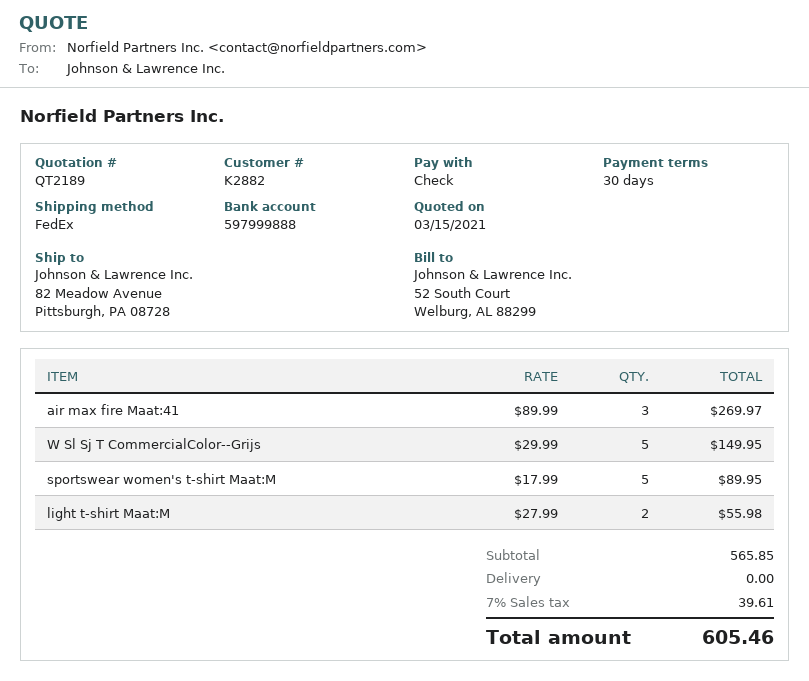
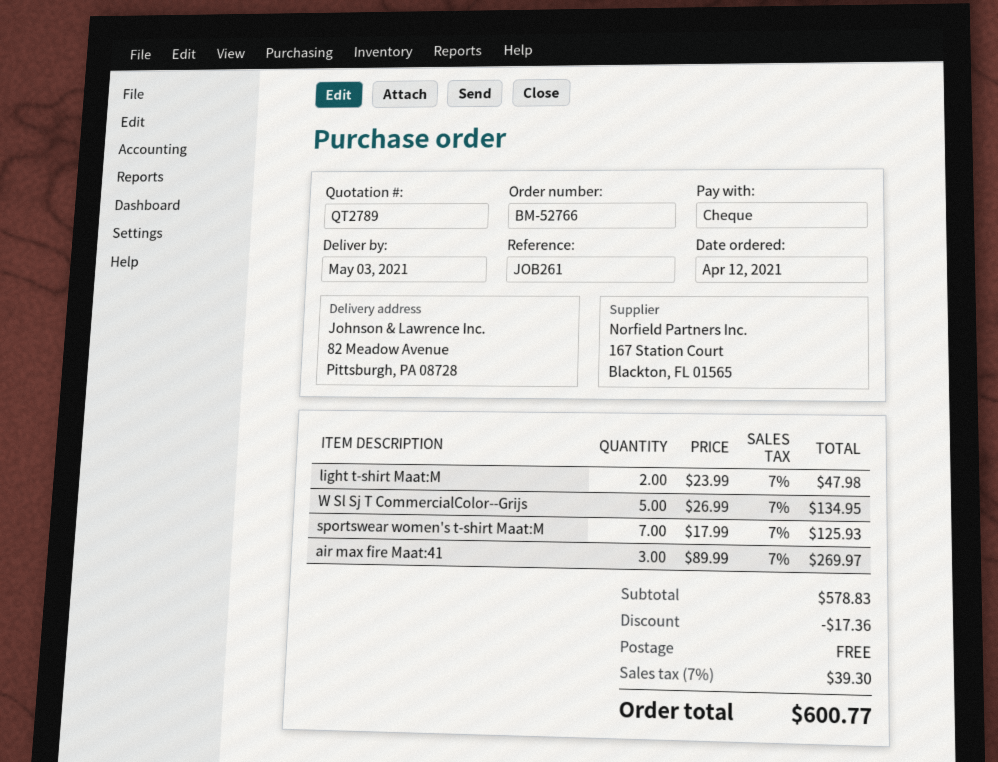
quote number: QT2189 -> QT2789
W Sl Sj T CommercialColor--Grijs: 5 x 29.99 = 149.95 -> 5 x 26.99 = 134.95
sportswear women's t-shirt Maat:M: 5 x 17.99 = 89.95 -> 7 x 17.99 = 125.93
light t-shirt Maat:M: 2 x 27.99 = 55.98 -> 2 x 23.99 = 47.98
subtotal: 565.85 -> 578.83
discount: none -> 17.36
tax: 7% = 39.61 -> 7% = 39.30
total: 605.46 -> 600.77

